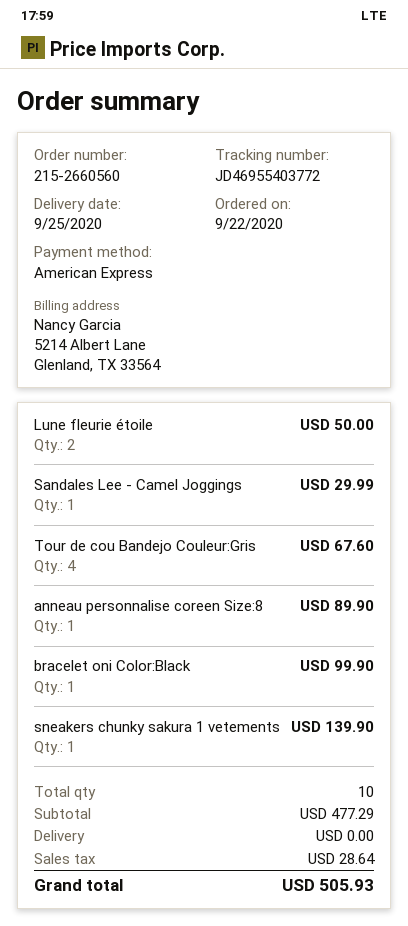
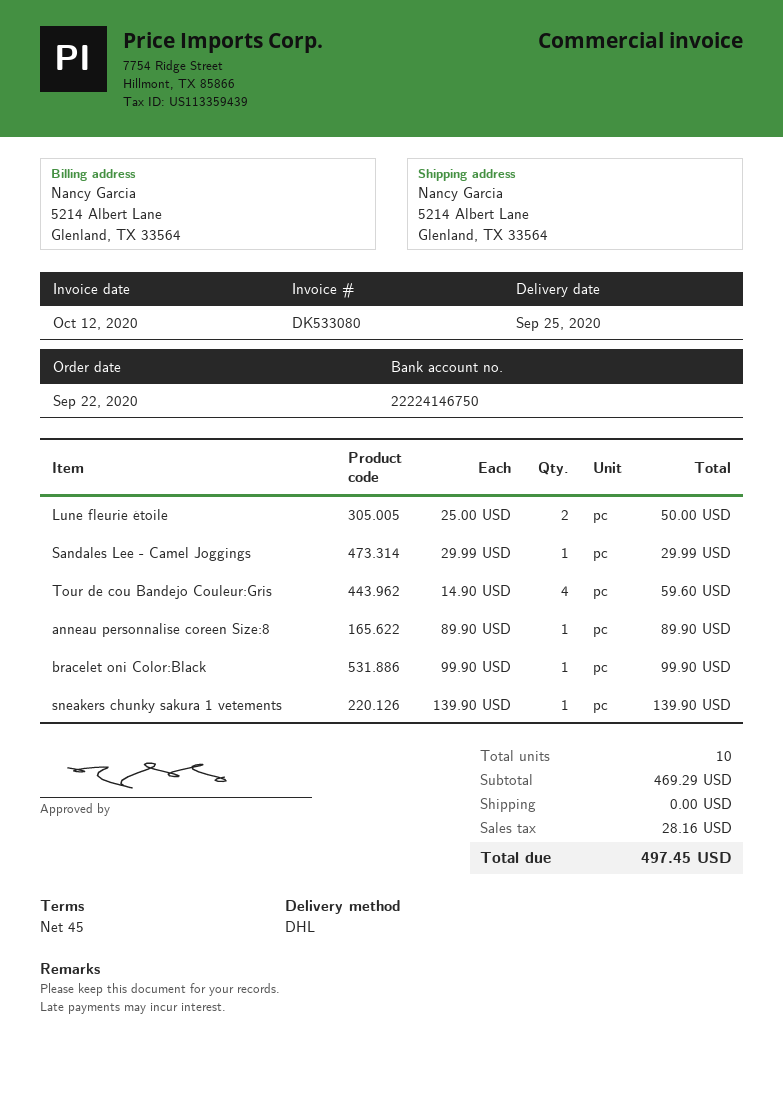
Tour de cou Bandejo Couleur:Gris: 4 for 67.60 -> 4 for 59.60
subtotal: 477.29 -> 469.29
tax: 28.64 -> 28.16
total: 505.93 -> 497.45

